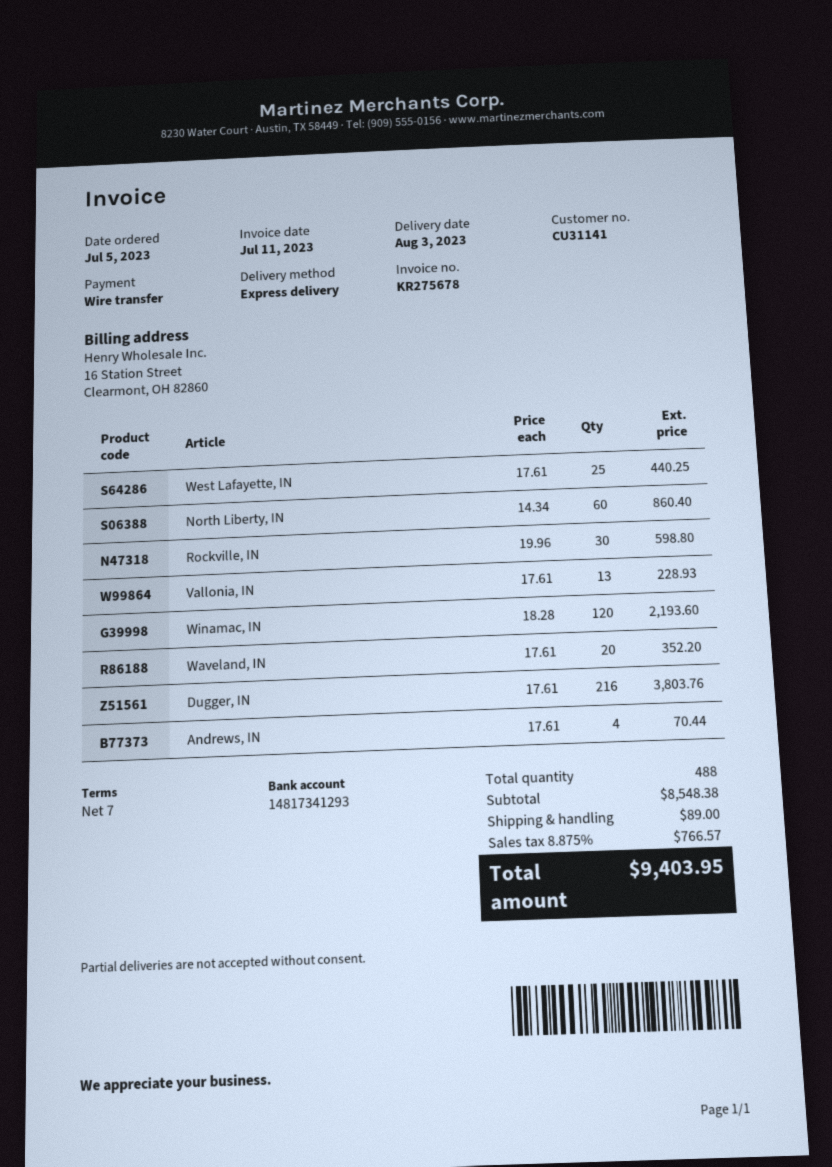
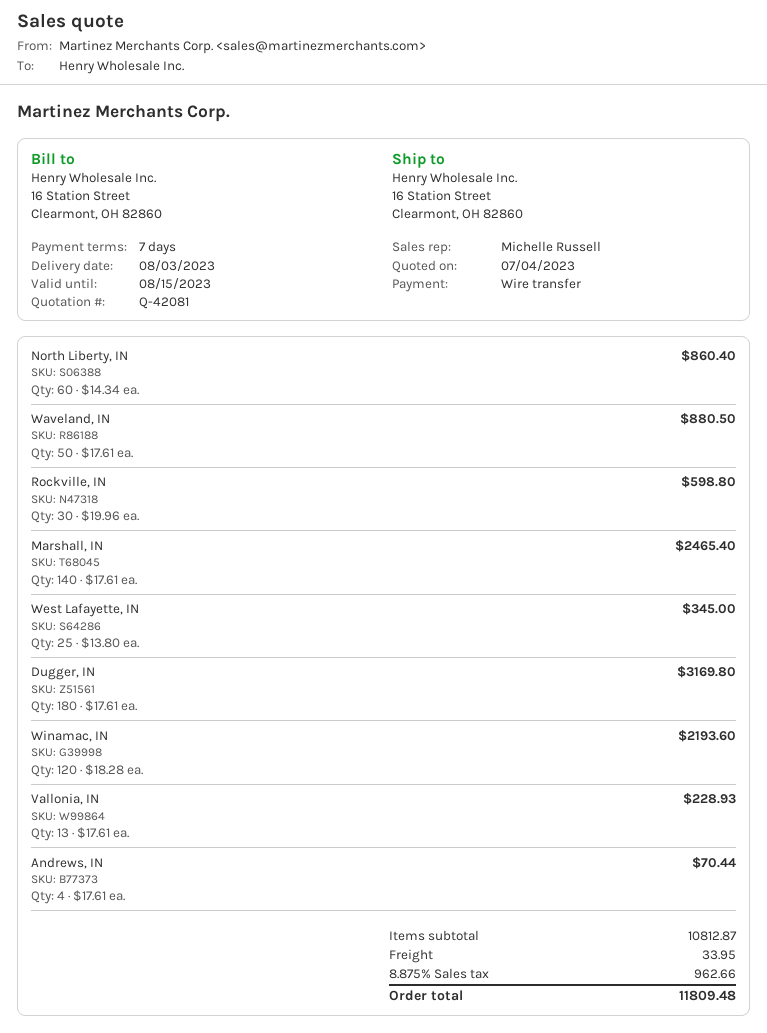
West Lafayette, IN: 25 x 17.61 = 440.25 -> 25 x 13.80 = 345.00
Waveland, IN: 20 x 17.61 = 352.20 -> 50 x 17.61 = 880.50
Dugger, IN: 216 x 17.61 = 3803.76 -> 180 x 17.61 = 3169.80
Marshall, IN: none -> 140 x 17.61 = 2465.40
subtotal: 8548.38 -> 10812.87
shipping: 89.00 -> 33.95
tax: 8.875% = 766.57 -> 8.875% = 962.66
total: 9403.95 -> 11809.48

